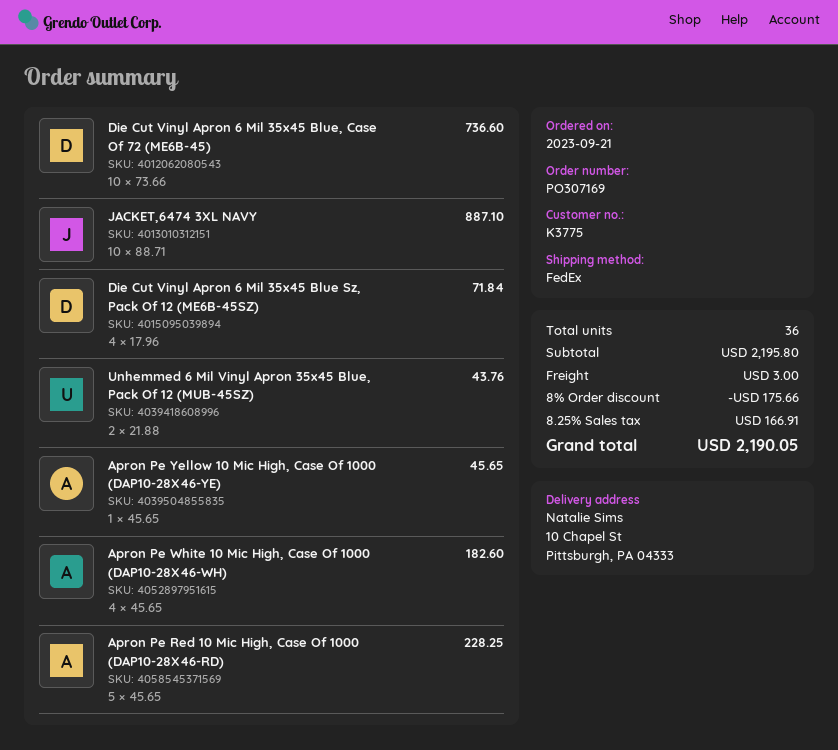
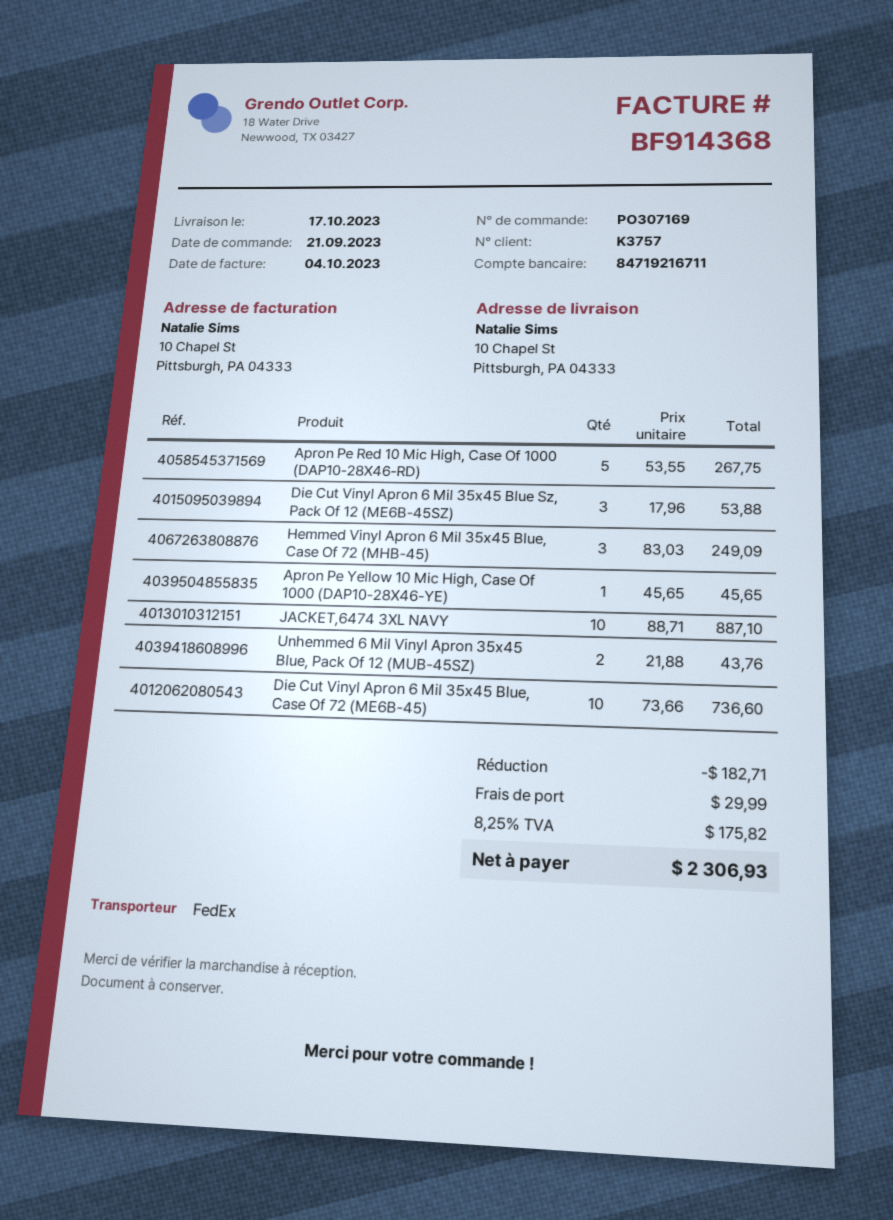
customer number: K3775 -> K3757
Die Cut Vinyl Apron 6 Mil 35x45 Blue Sz, Pack Of 12 (ME6B-45SZ): 4 x 17.96 = 71.84 -> 3 x 17.96 = 53.88
Apron Pe White 10 Mic High, Case Of 1000 (DAP10-28X46-WH): 4 x 45.65 = 182.60 -> none
Apron Pe Red 10 Mic High, Case Of 1000 (DAP10-28X46-RD): 5 x 45.65 = 228.25 -> 5 x 53.55 = 267.75
Hemmed Vinyl Apron 6 Mil 35x45 Blue, Case Of 72 (MHB-45): none -> 3 x 83.03 = 249.09
discount: 175.66 -> 182.71
shipping: 3.00 -> 29.99
tax: 8.25% = 166.91 -> 8.25% = 175.82
total: 2190.05 -> 2306.93

